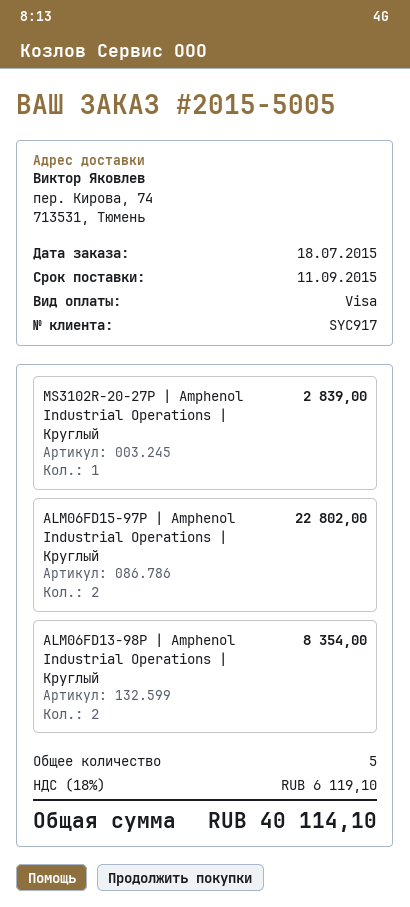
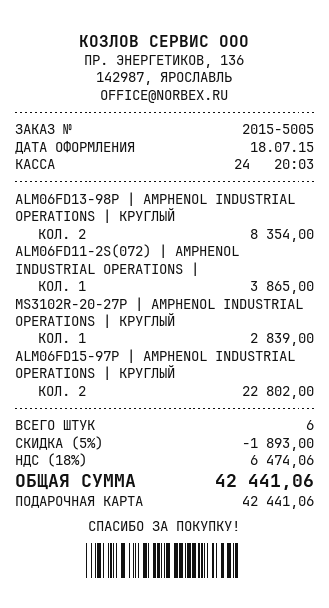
payment method: Visa -> gift card
ALM06FD11-2S(072) | AMPHENOL INDUSTRIAL OPERATIONS |: none -> 1 for 3865.00
total quantity: 5 -> 6
discount: none -> 5% = 1893.00
tax: 18% = 6119.10 -> 18% = 6474.06
total: 40114.10 -> 42441.06

